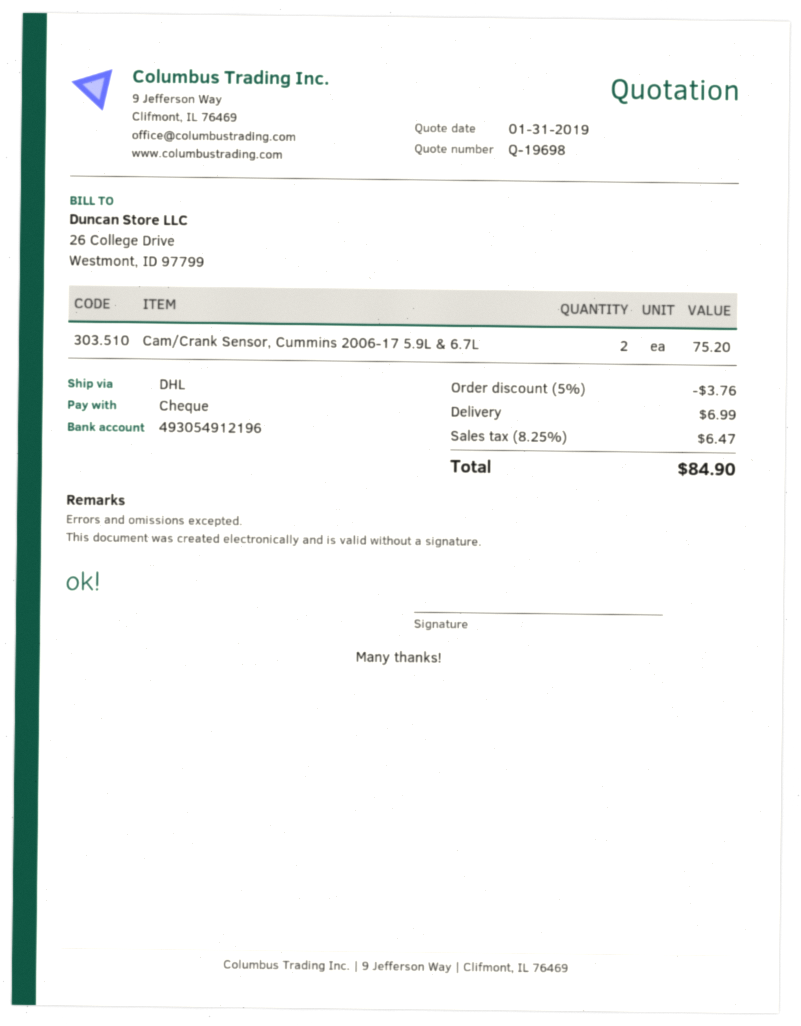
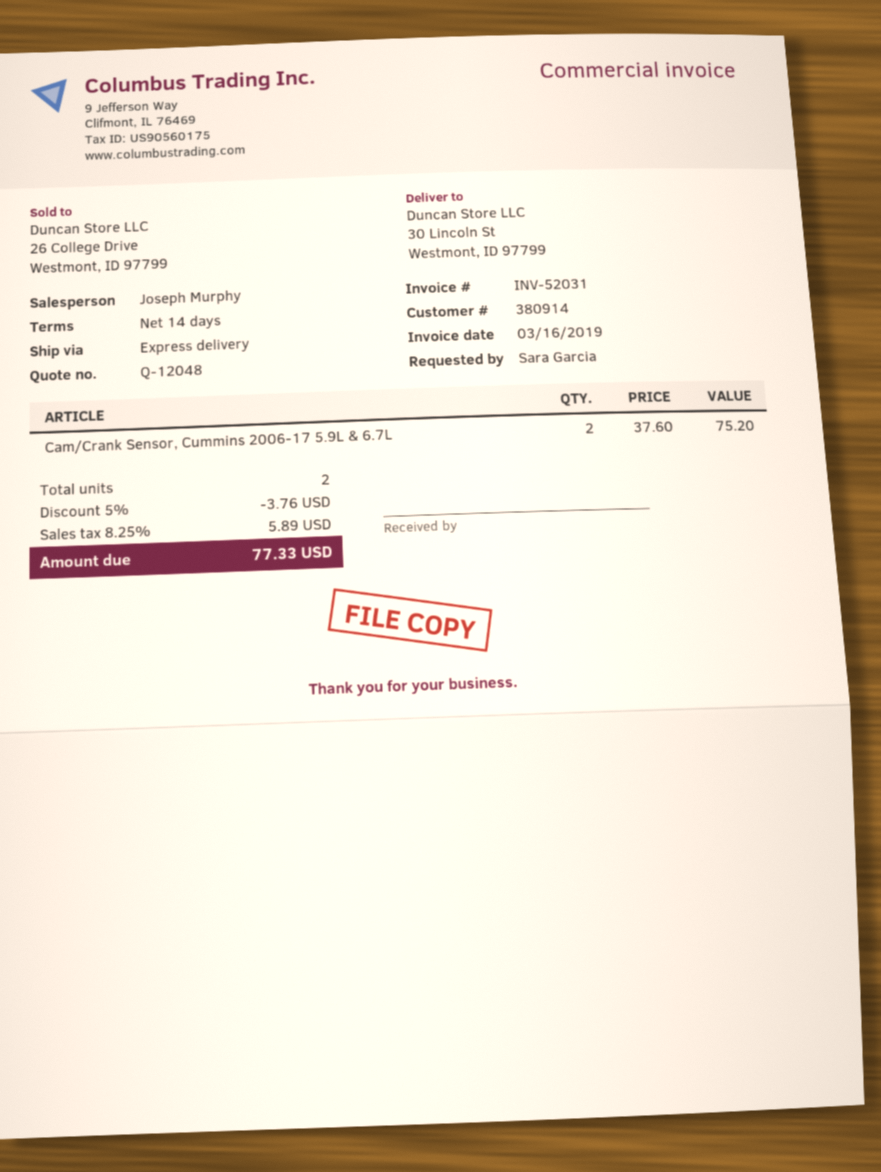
quote number: Q-19698 -> Q-12048
shipping method: DHL -> express
shipping: 6.99 -> none
tax: 8.25% = 6.47 -> 8.25% = 5.89
total: 84.90 -> 77.33

